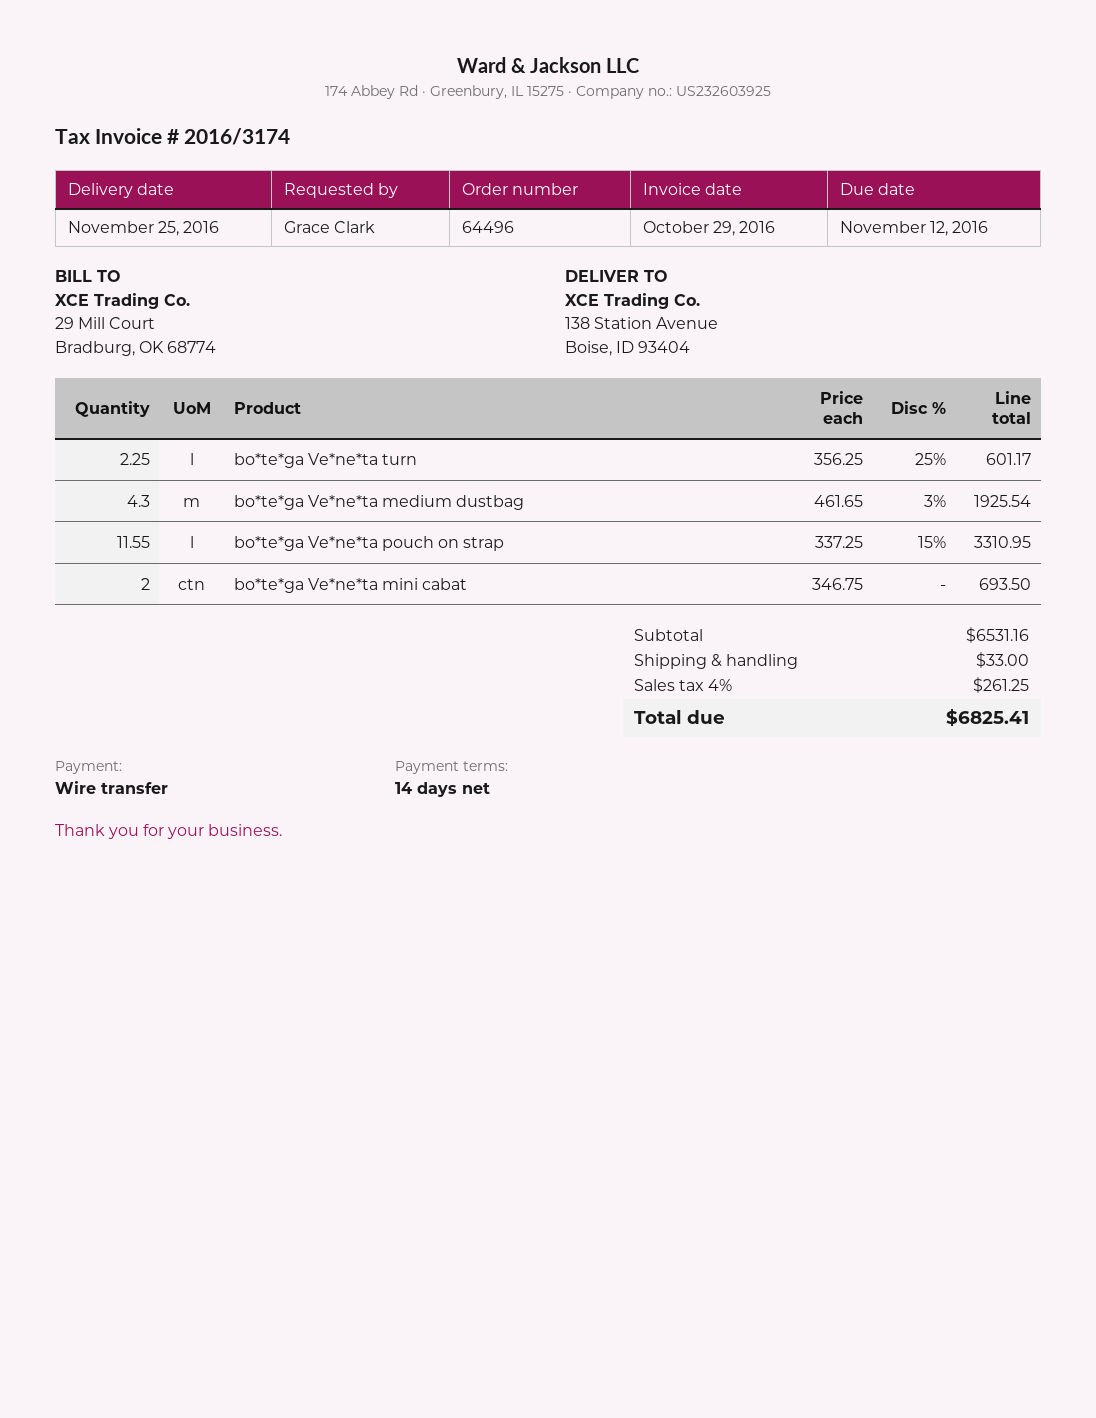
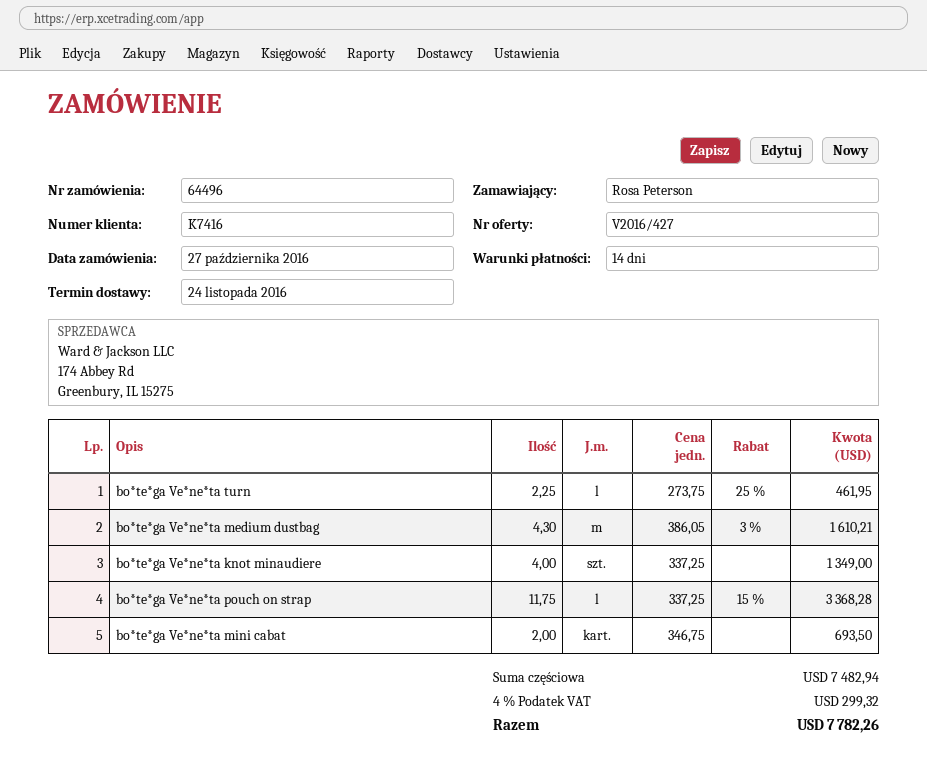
delivery date: 2016-11-25 -> 2016-11-24
ordered by: Grace Clark -> Rosa Peterson
bo*te*ga Ve*ne*ta turn: 2.25 x 356.25 - 25% = 601.17 -> 2.25 x 273.75 - 25% = 461.95
bo*te*ga Ve*ne*ta medium dustbag: 4.3 x 461.65 - 3% = 1925.54 -> 4.3 x 386.05 - 3% = 1610.21
bo*te*ga Ve*ne*ta pouch on strap: 11.55 x 337.25 - 15% = 3310.95 -> 11.75 x 337.25 - 15% = 3368.28
bo*te*ga Ve*ne*ta knot minaudiere: none -> 4 x 337.25 = 1349.00
subtotal: 6531.16 -> 7482.94
shipping: 33.00 -> none
tax: 4% = 261.25 -> 4% = 299.32
total: 6825.41 -> 7782.26

